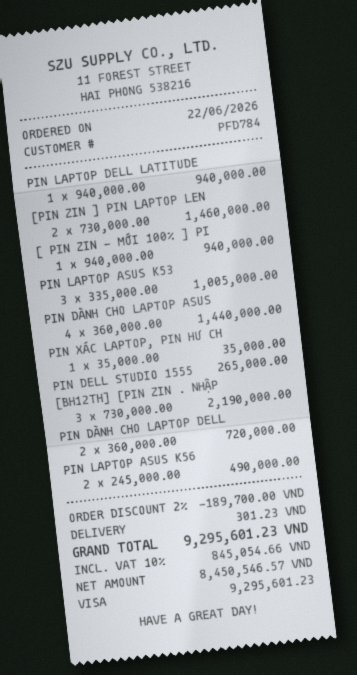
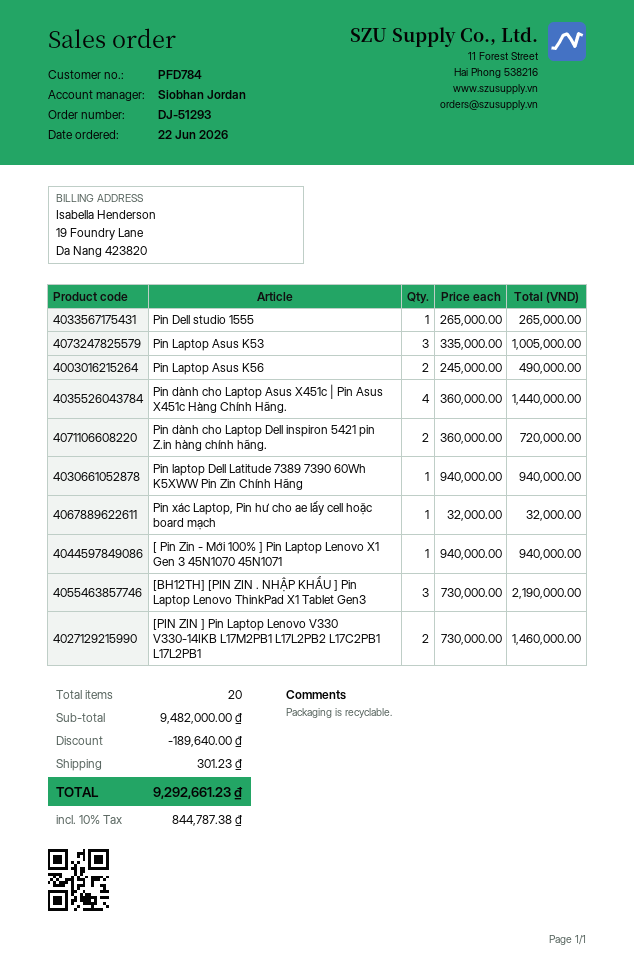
PIN XÁC LAPTOP, PIN HƯ CH: 1 x 35000.00 = 35000.00 -> 1 x 32000.00 = 32000.00
discount: 189700.00 -> 189640.00
tax: 10% = 845054.66 -> 10% = 844787.38
total: 9295601.23 -> 9292661.23

